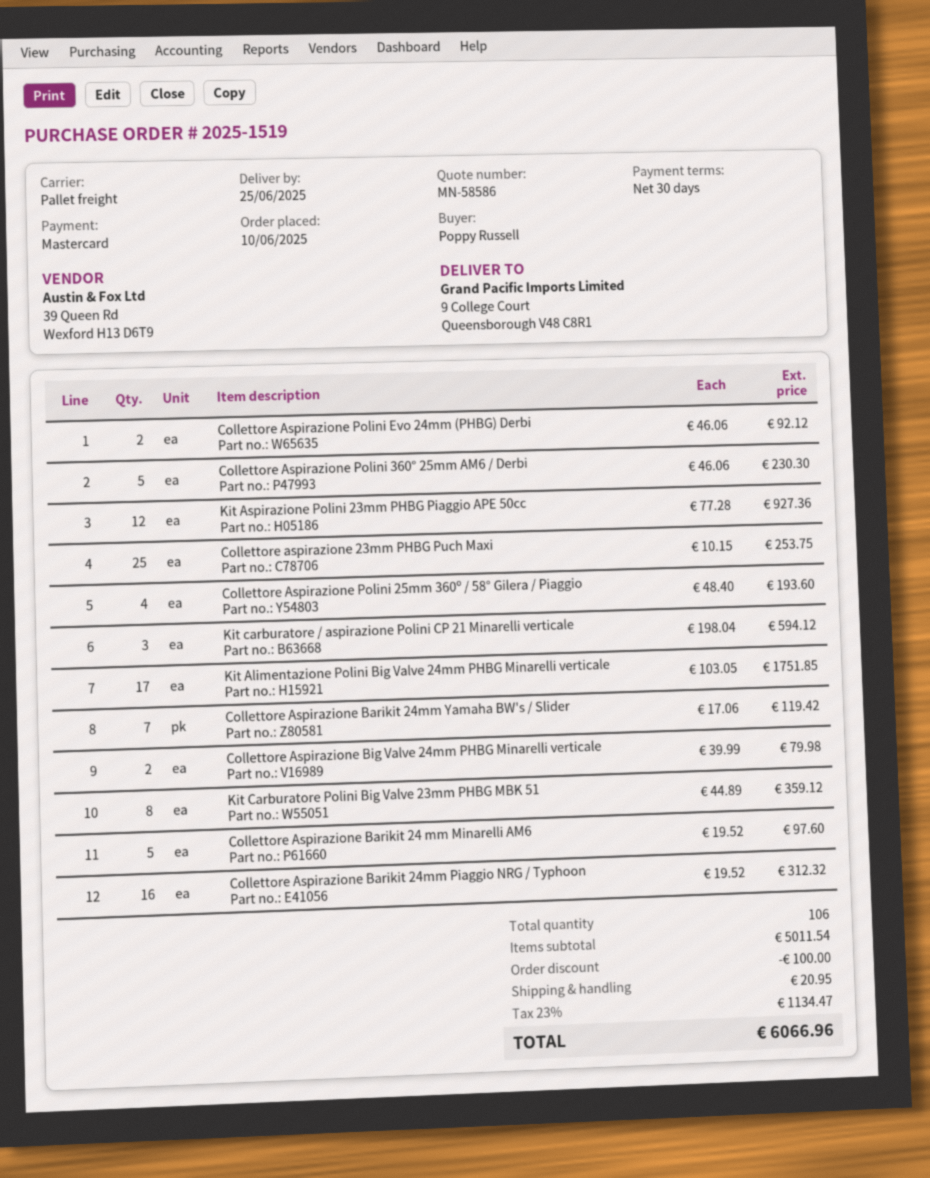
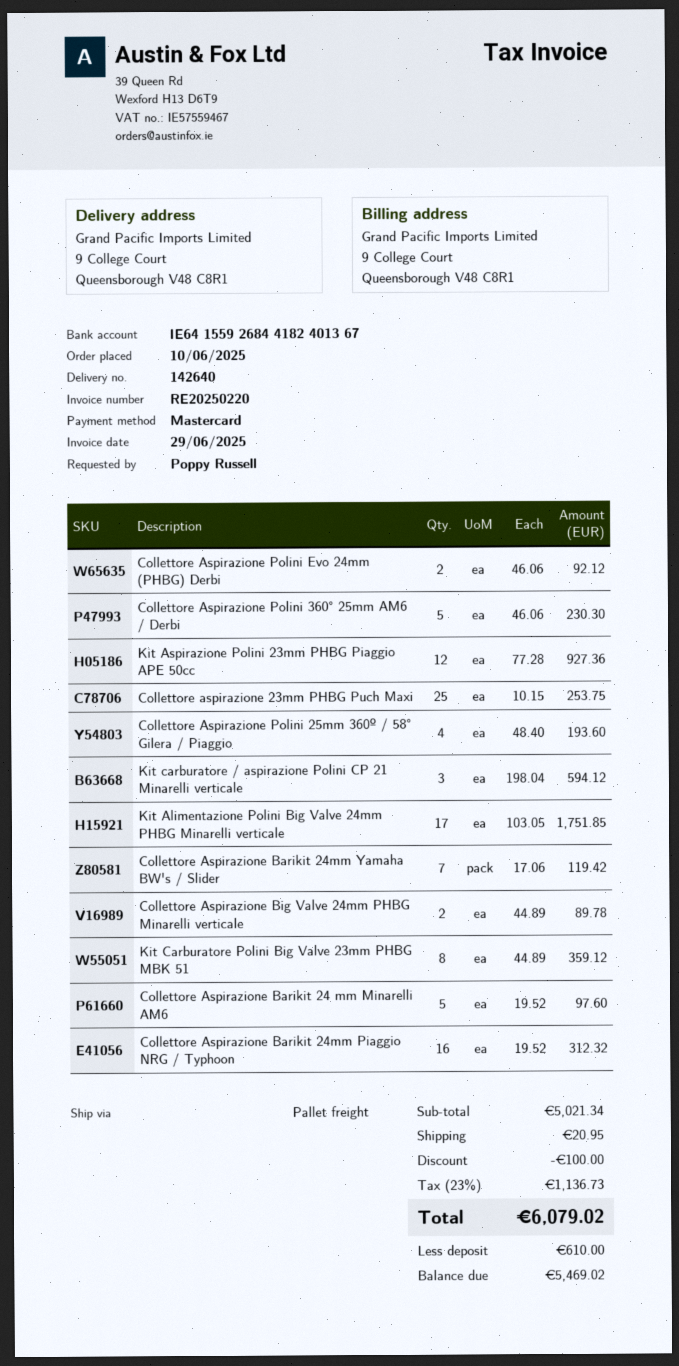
Collettore Aspirazione Big Valve 24mm PHBG Minarelli verticale: 2 x 39.99 = 79.98 -> 2 x 44.89 = 89.78
subtotal: 5011.54 -> 5021.34
tax: 23% = 1134.47 -> 23% = 1136.73
total: 6066.96 -> 6079.02

